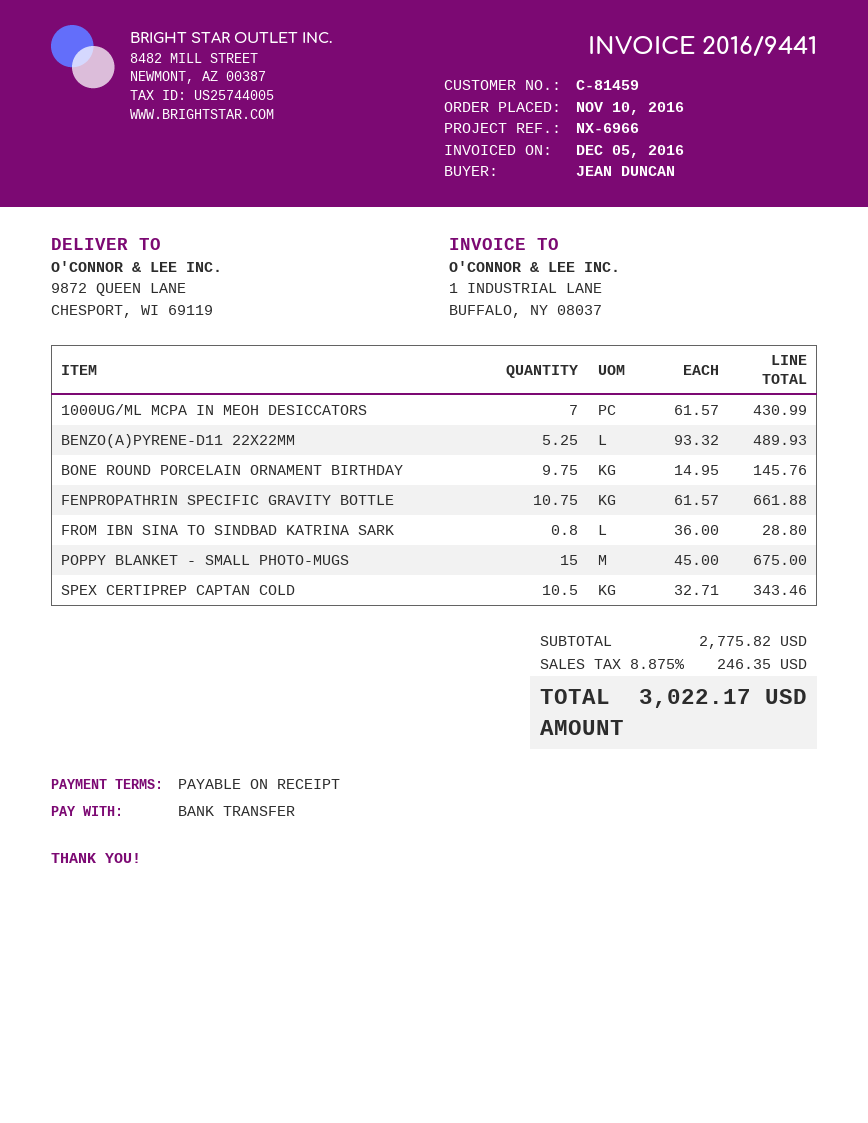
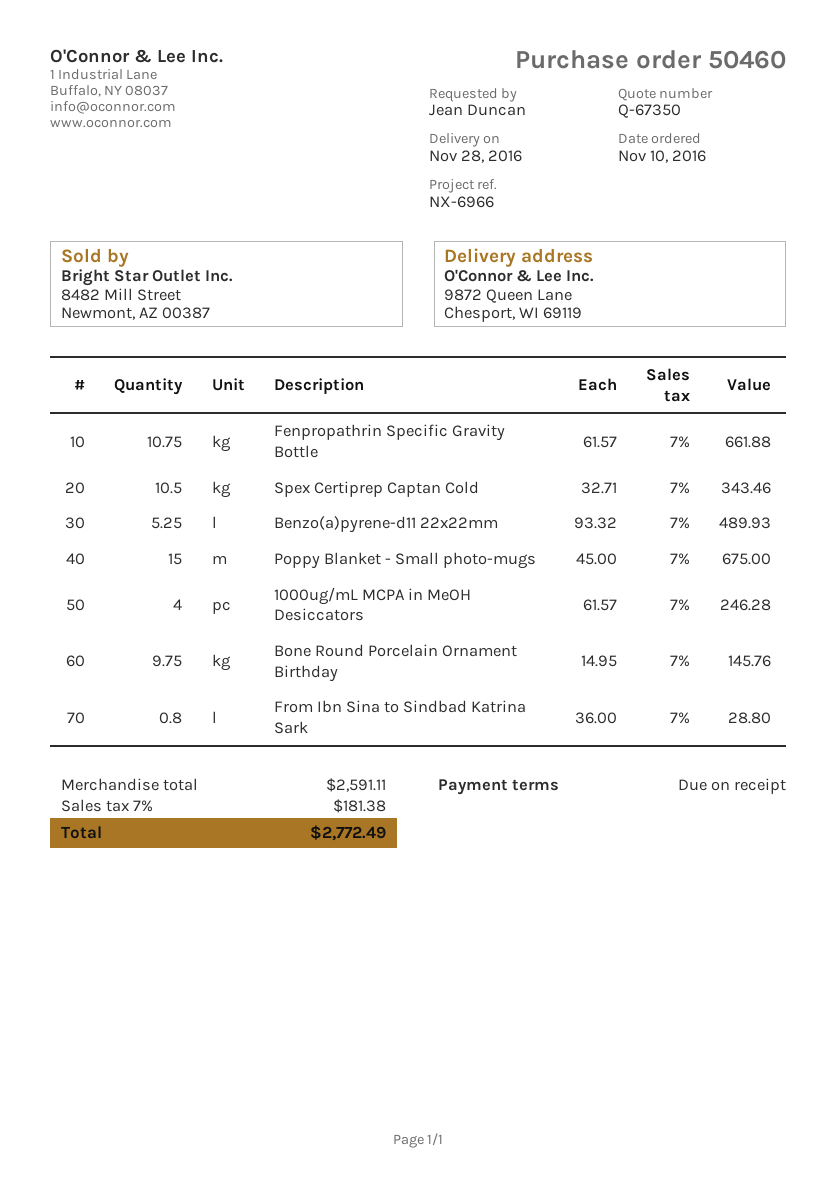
1000UG/ML MCPA IN MEOH DESICCATORS: 7 x 61.57 = 430.99 -> 4 x 61.57 = 246.28
subtotal: 2775.82 -> 2591.11
tax: 8.875% = 246.35 -> 7% = 181.38
total: 3022.17 -> 2772.49

